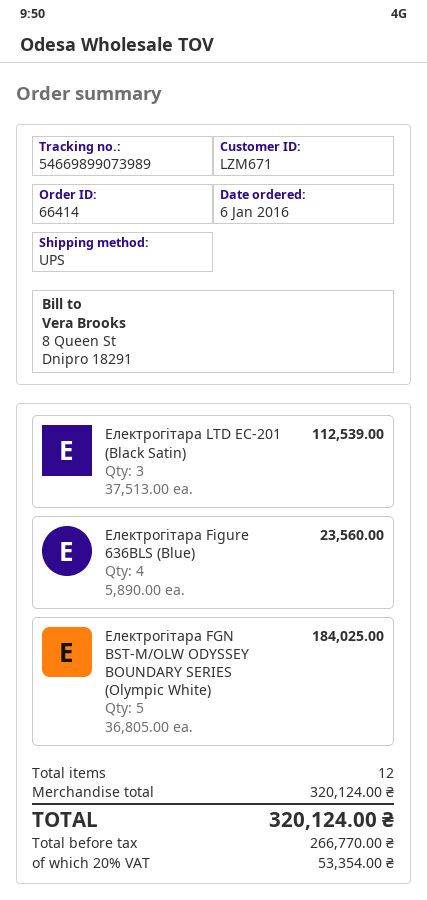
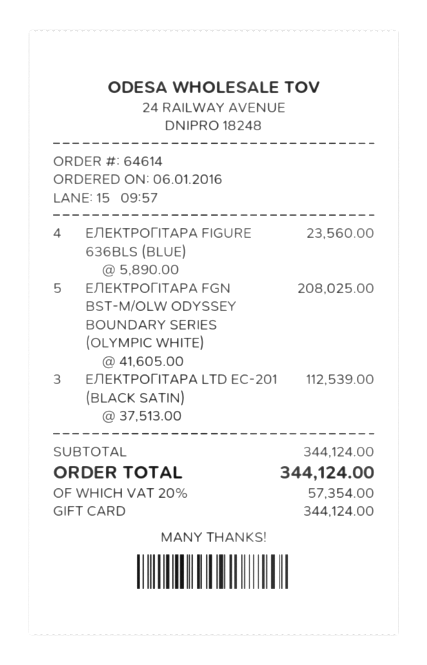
order number: 66414 -> 64614
Електрогітара FGN BST-M/OLW ODYSSEY BOUNDARY SERIES (Olympic White): 5 x 36805.00 = 184025.00 -> 5 x 41605.00 = 208025.00
subtotal: 320124.00 -> 344124.00
tax: 20% = 53354.00 -> 20% = 57354.00
total: 320124.00 -> 344124.00

